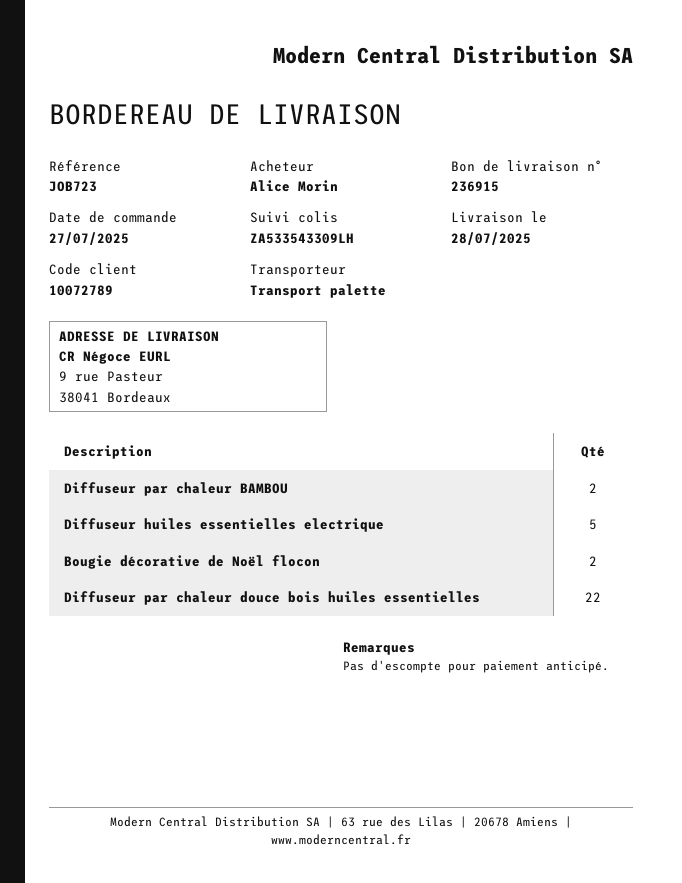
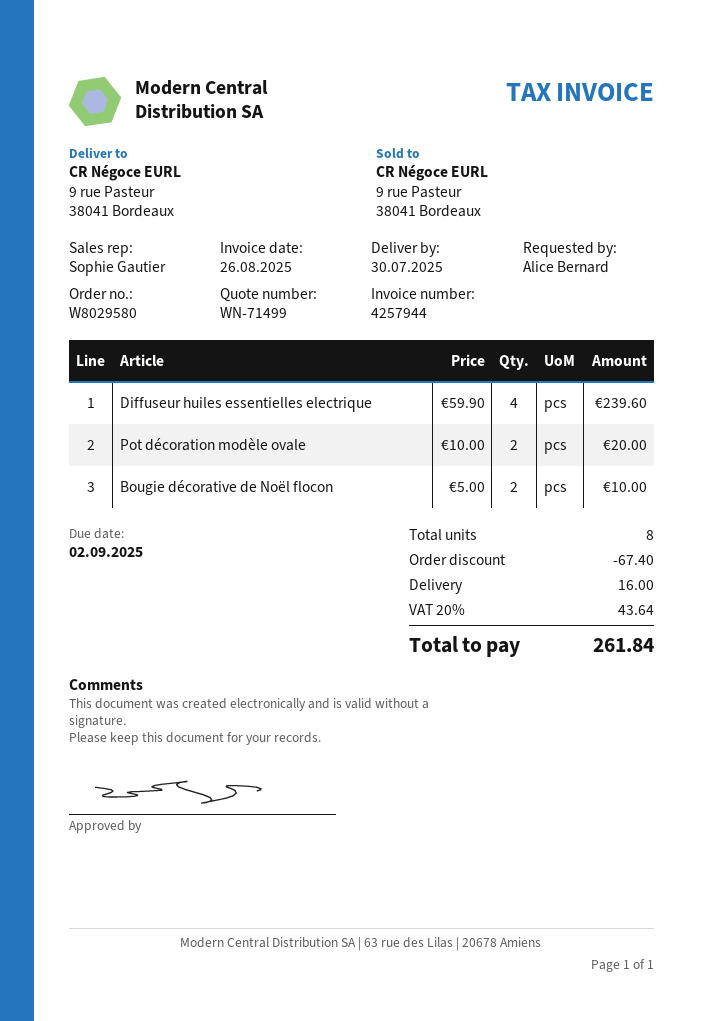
delivery date: 2025-07-28 -> 2025-07-30
ordered by: Alice Morin -> Alice Bernard
Diffuseur par chaleur BAMBOU: 2 -> none
Diffuseur huiles essentielles electrique: 5 -> 4
Diffuseur par chaleur douce bois huiles essentielles: 22 -> none
Pot décoration modèle ovale: none -> 2

